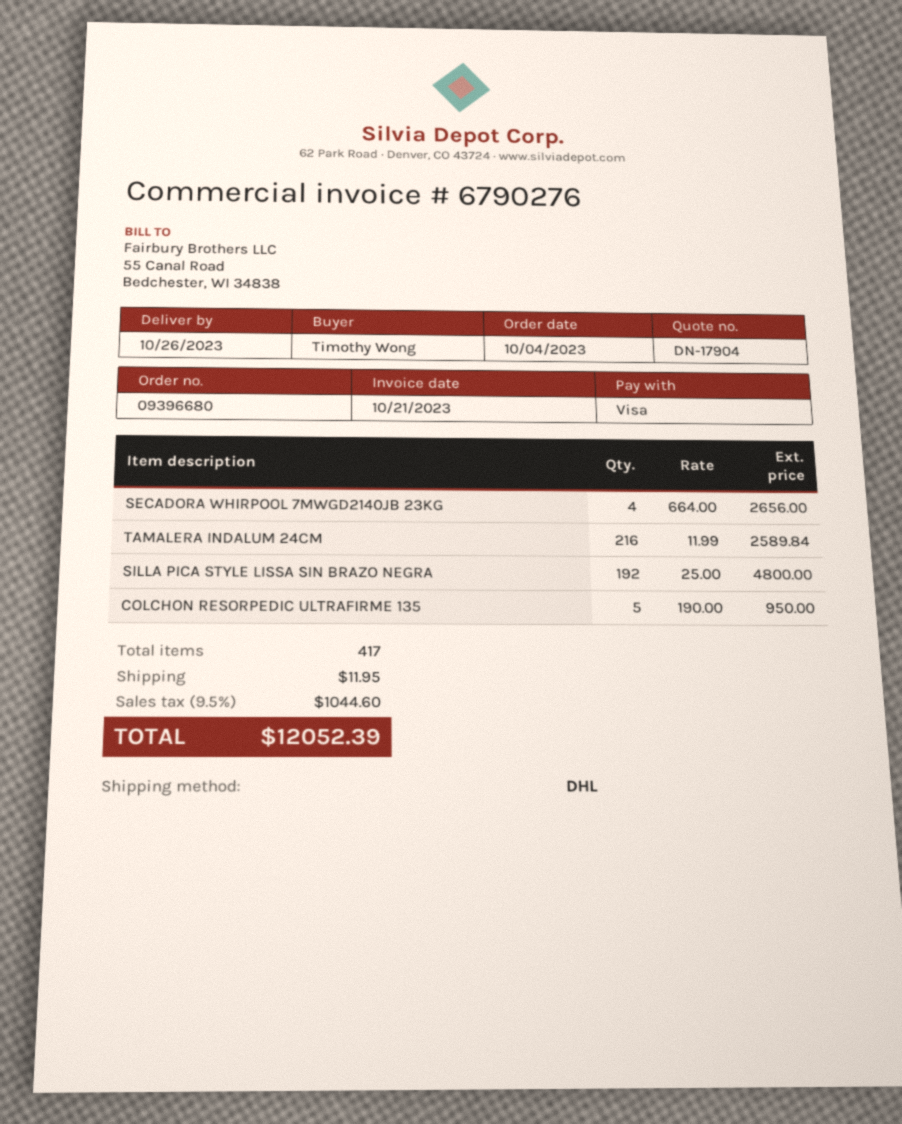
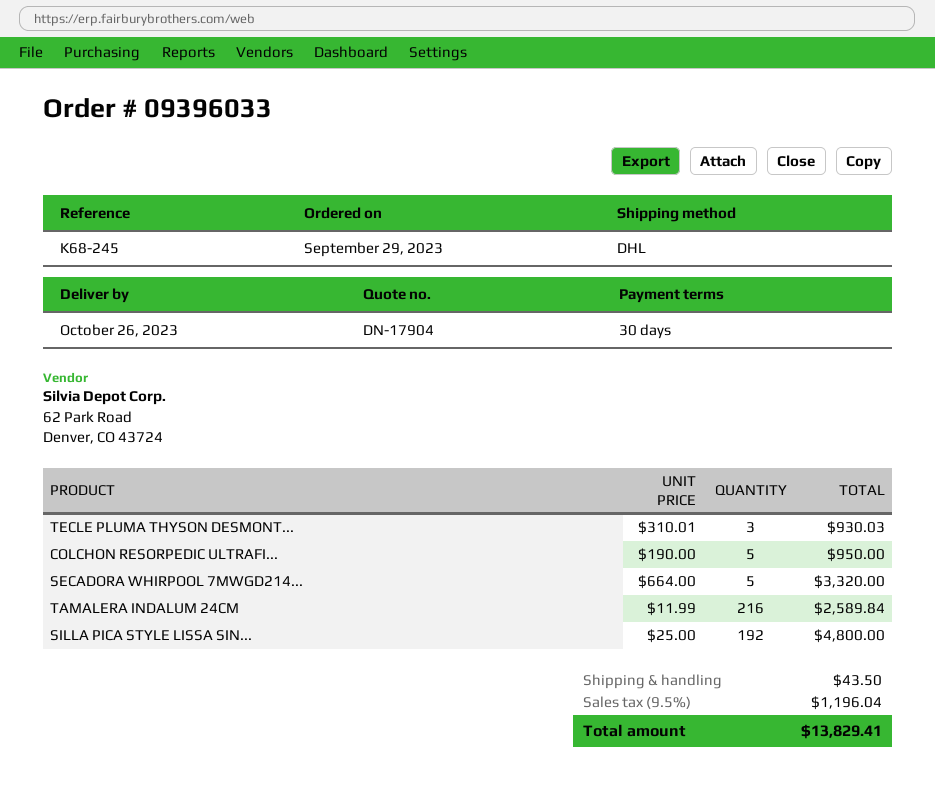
order number: 09396680 -> 09396033
order date: 2023-10-04 -> 2023-09-29
SECADORA WHIRPOOL 7MWGD2140JB 23KG: 4 x 664.00 = 2656.00 -> 5 x 664.00 = 3320.00
TECLE PLUMA THYSON DESMONT...: none -> 3 x 310.01 = 930.03
shipping: 11.95 -> 43.50
tax: 9.5% = 1044.60 -> 9.5% = 1196.04
total: 12052.39 -> 13829.41

